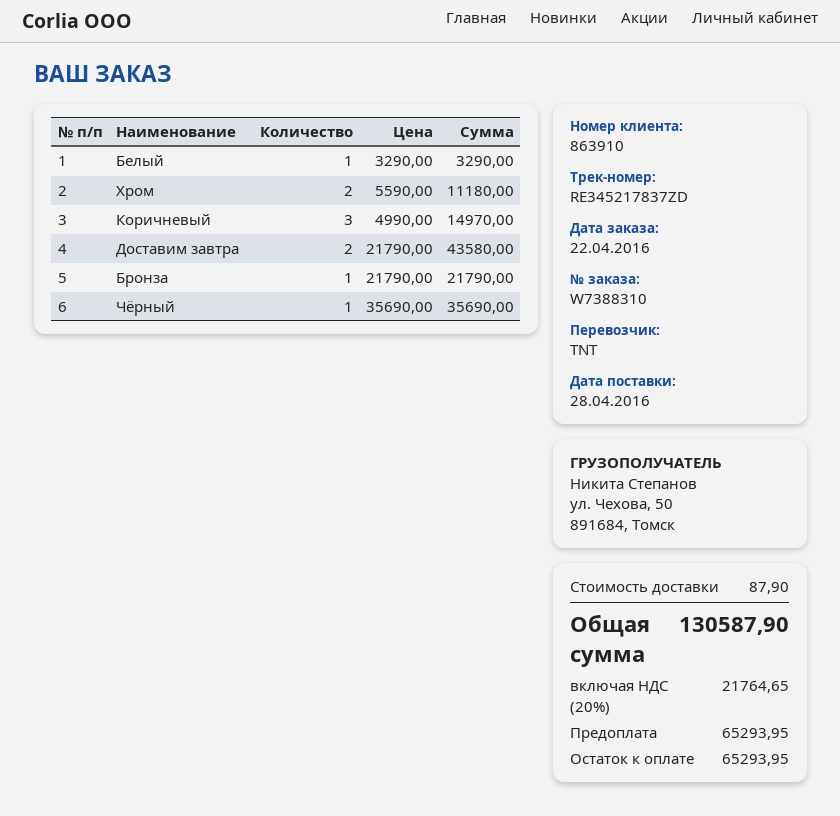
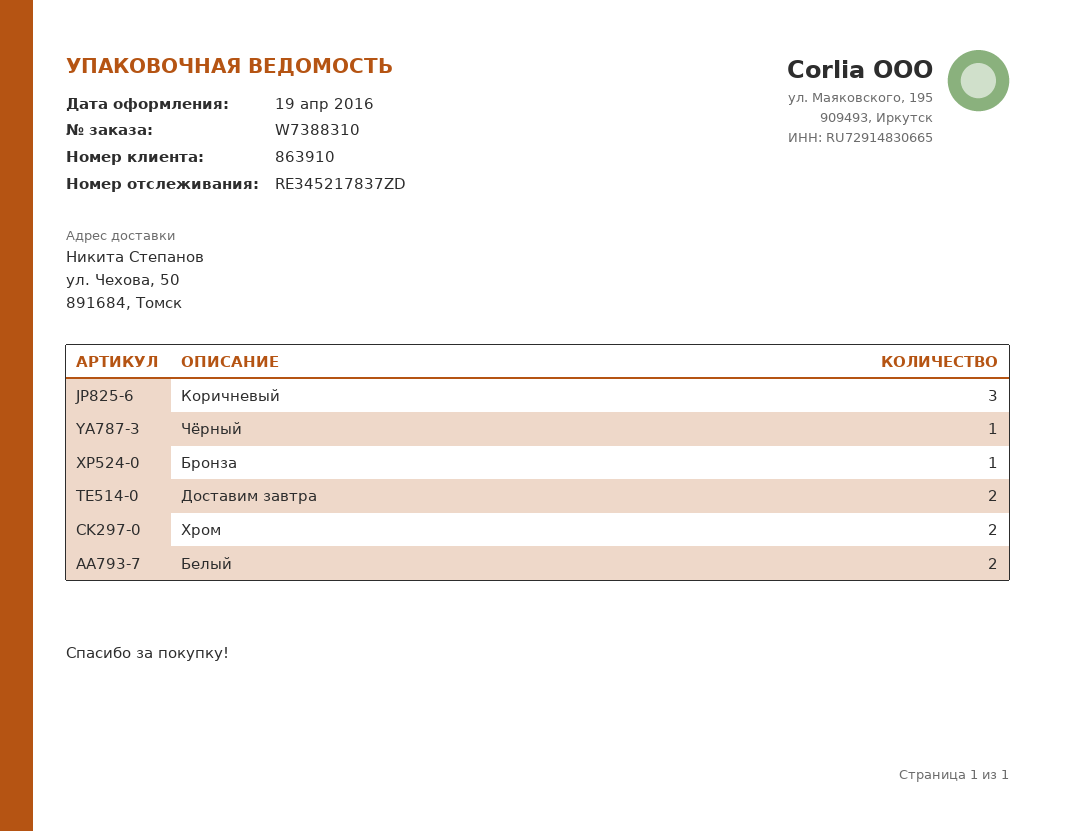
order date: 2016-04-22 -> 2016-04-19
Белый: 1 -> 2

